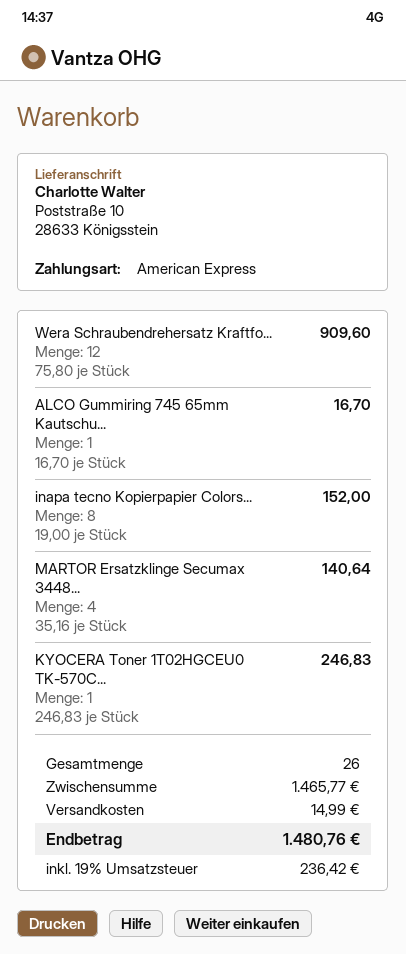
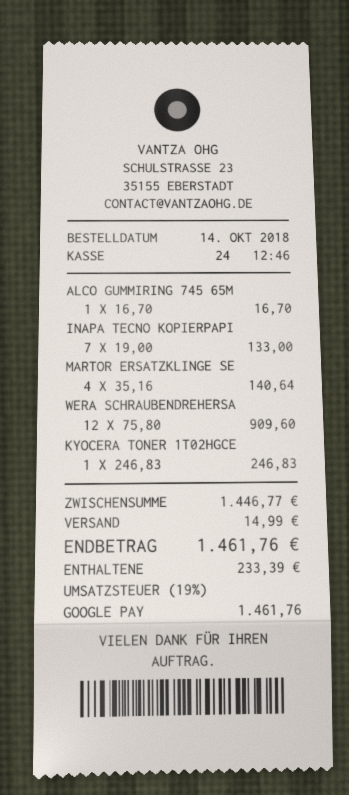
payment method: American Express -> Google Pay
inapa tecno Kopierpapier Colors...: 8 x 19.00 = 152.00 -> 7 x 19.00 = 133.00
subtotal: 1465.77 -> 1446.77
tax: 19% = 236.42 -> 19% = 233.39
total: 1480.76 -> 1461.76

